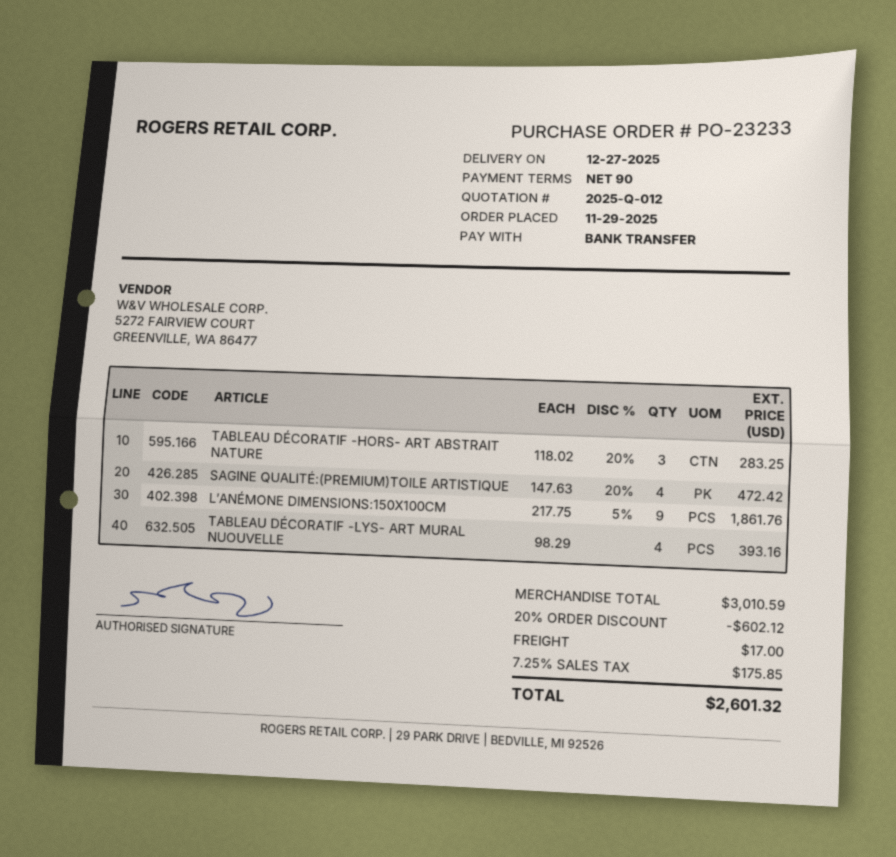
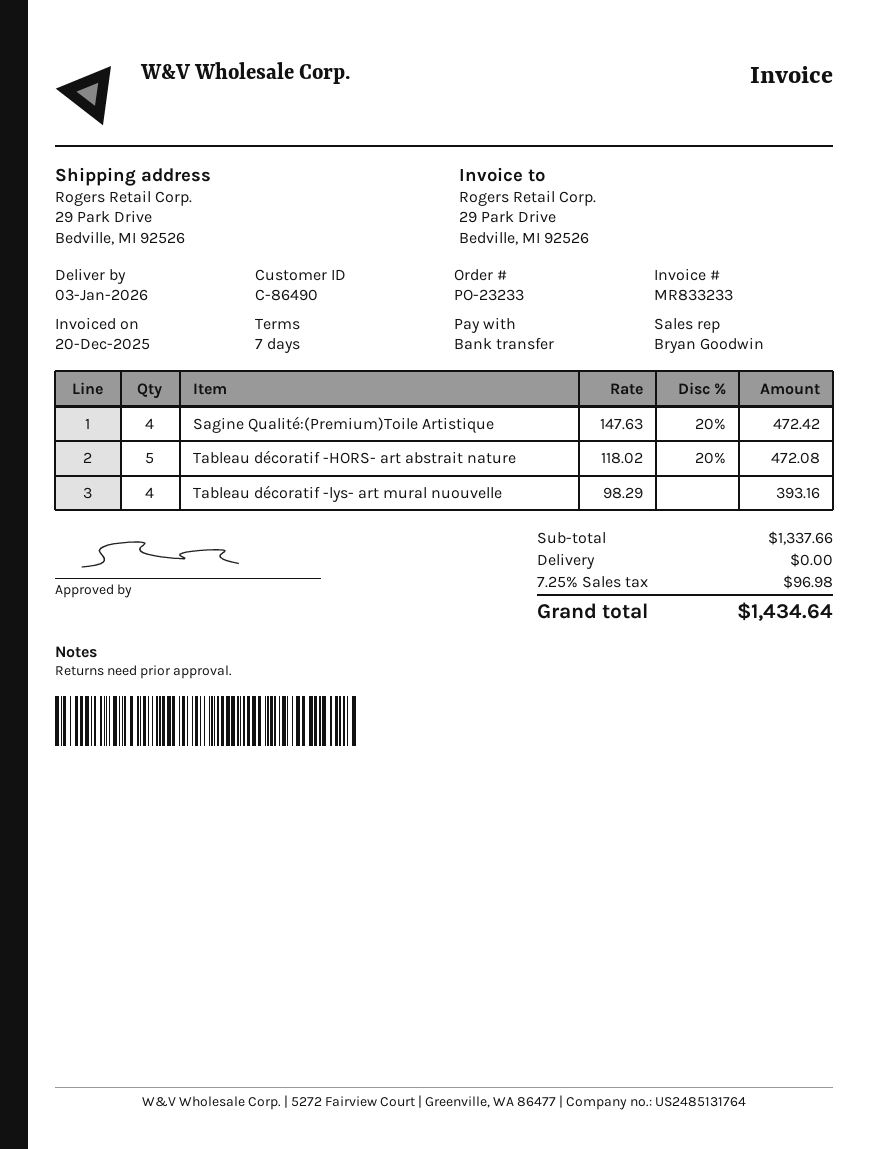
delivery date: 2025-12-27 -> 2026-01-03
payment terms: 90 days -> 7 days
TABLEAU DÉCORATIF -HORS- ART ABSTRAIT NATURE: 3 x 118.02 - 20% = 283.25 -> 5 x 118.02 - 20% = 472.08
L’ANÉMONE DIMENSIONS:150X100CM: 9 x 217.75 - 5% = 1861.76 -> none
subtotal: 3010.59 -> 1337.66
discount: 20% = 602.12 -> none
shipping: 17.00 -> 0.00
tax: 7.25% = 175.85 -> 7.25% = 96.98
total: 2601.32 -> 1434.64

